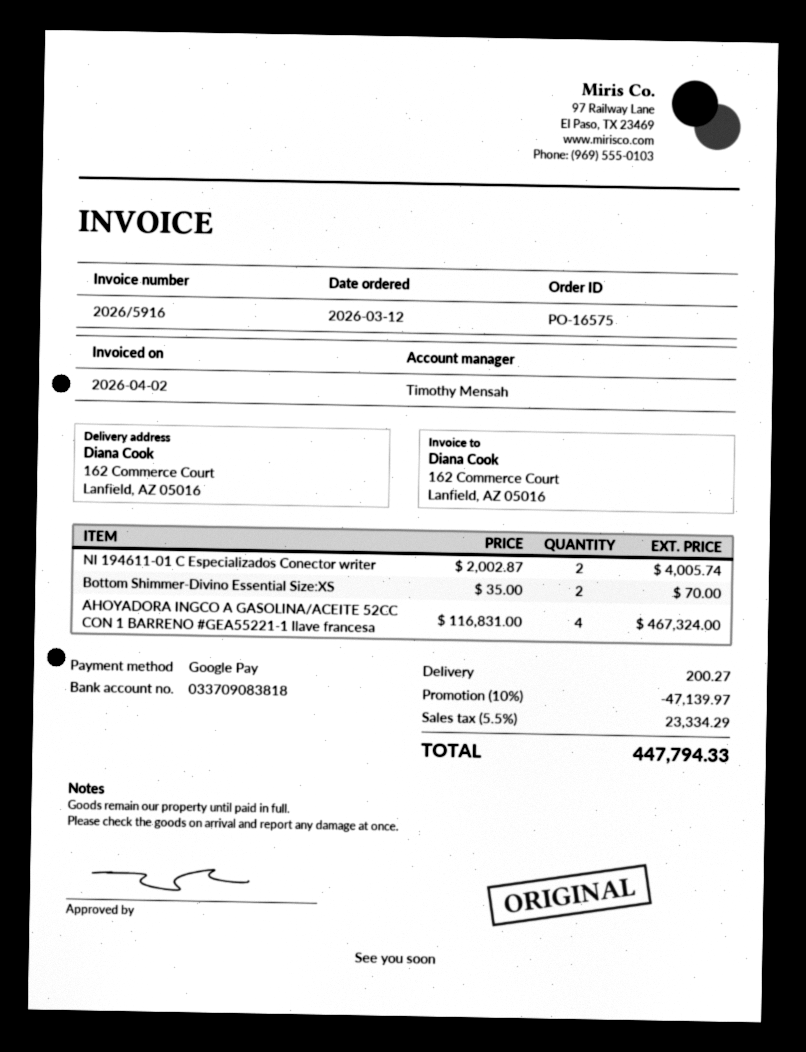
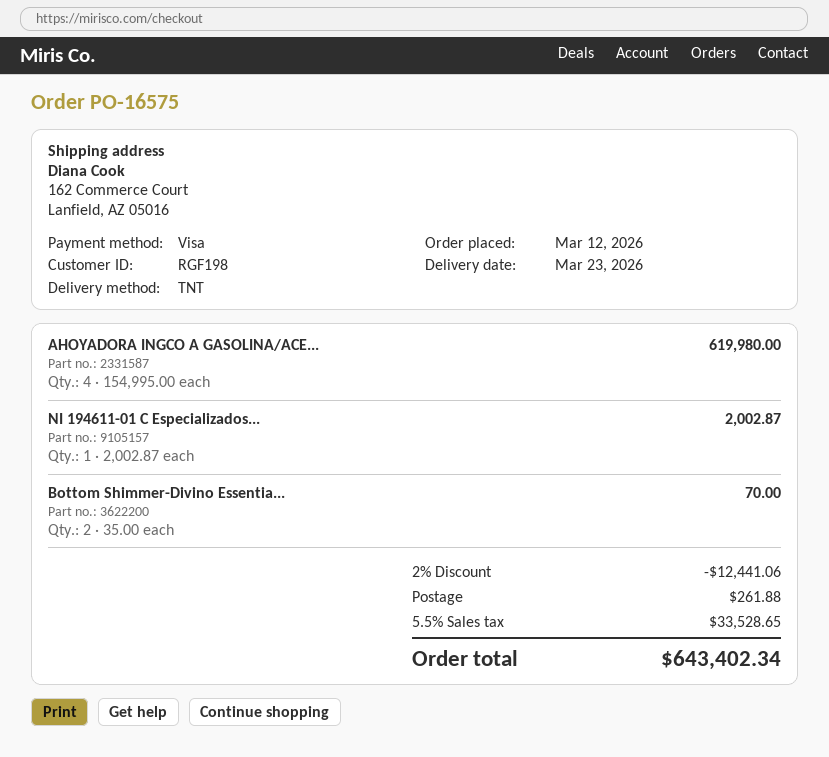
payment method: Google Pay -> Visa
NI 194611-01 C Especializados Conector writer: 2 x 2002.87 = 4005.74 -> 1 x 2002.87 = 2002.87
AHOYADORA INGCO A GASOLINA/ACEITE 52CC CON 1 BARRENO #GEA55221-1 llave francesa: 4 x 116831.00 = 467324.00 -> 4 x 154995.00 = 619980.00
discount: 10% = 47139.97 -> 2% = 12441.06
shipping: 200.27 -> 261.88
tax: 5.5% = 23334.29 -> 5.5% = 33528.65
total: 447794.33 -> 643402.34

